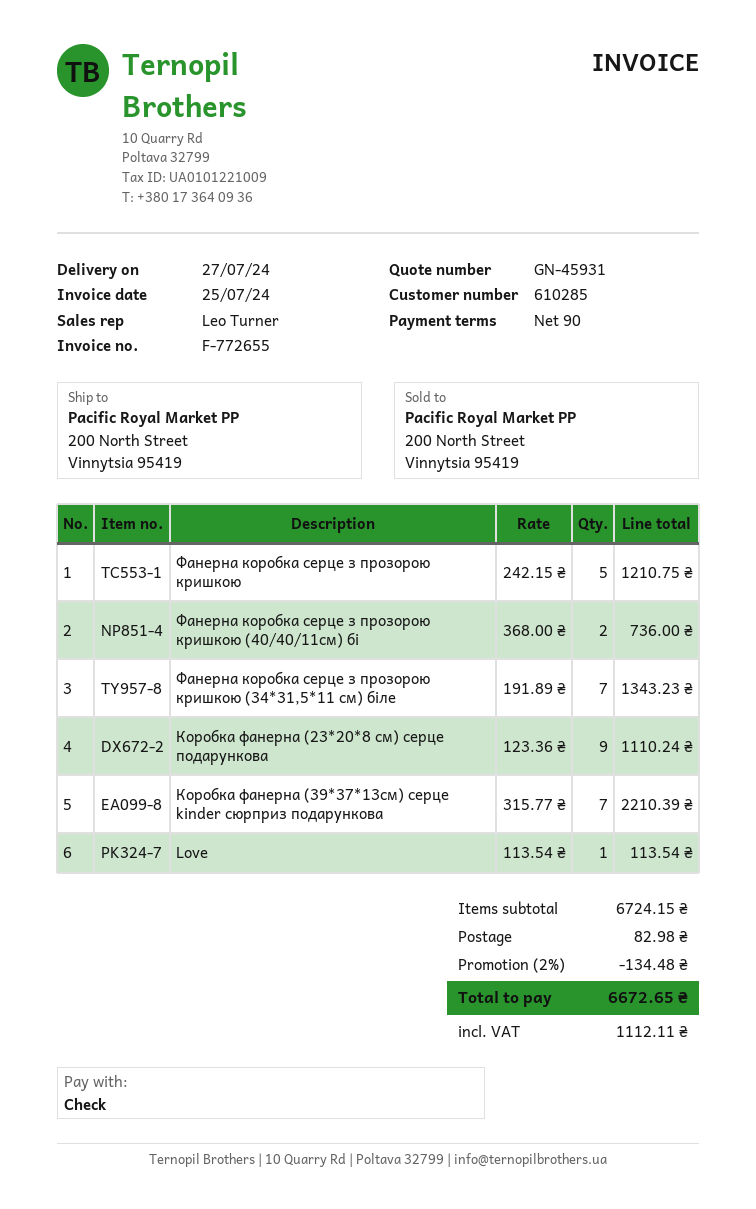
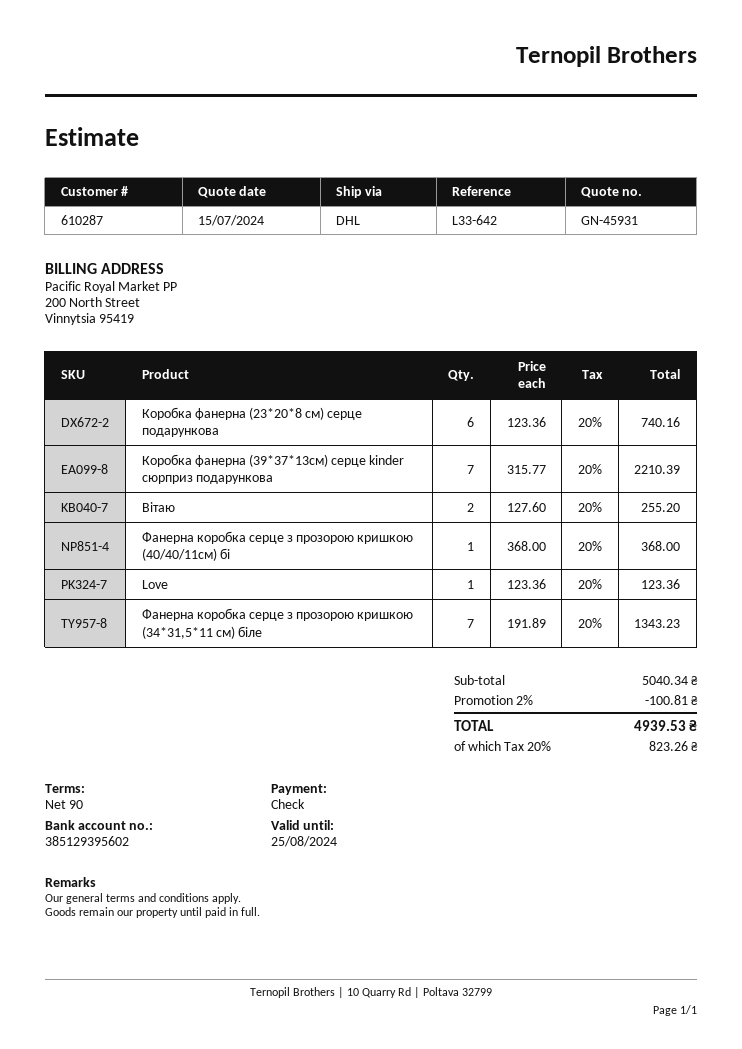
customer number: 610285 -> 610287
Фанерна коробка серце з прозорою кришкою: 5 x 242.15 = 1210.75 -> none
Фанерна коробка серце з прозорою кришкою (40/40/11см) бі: 2 x 368.00 = 736.00 -> 1 x 368.00 = 368.00
Коробка фанерна (23*20*8 см) серце подарункова: 9 x 123.36 = 1110.24 -> 6 x 123.36 = 740.16
Love: 1 x 113.54 = 113.54 -> 1 x 123.36 = 123.36
Вітаю: none -> 2 x 127.60 = 255.20
subtotal: 6724.15 -> 5040.34
discount: 2% = 134.48 -> 2% = 100.81
shipping: 82.98 -> none
tax: 1112.11 -> 823.26
total: 6672.65 -> 4939.53

